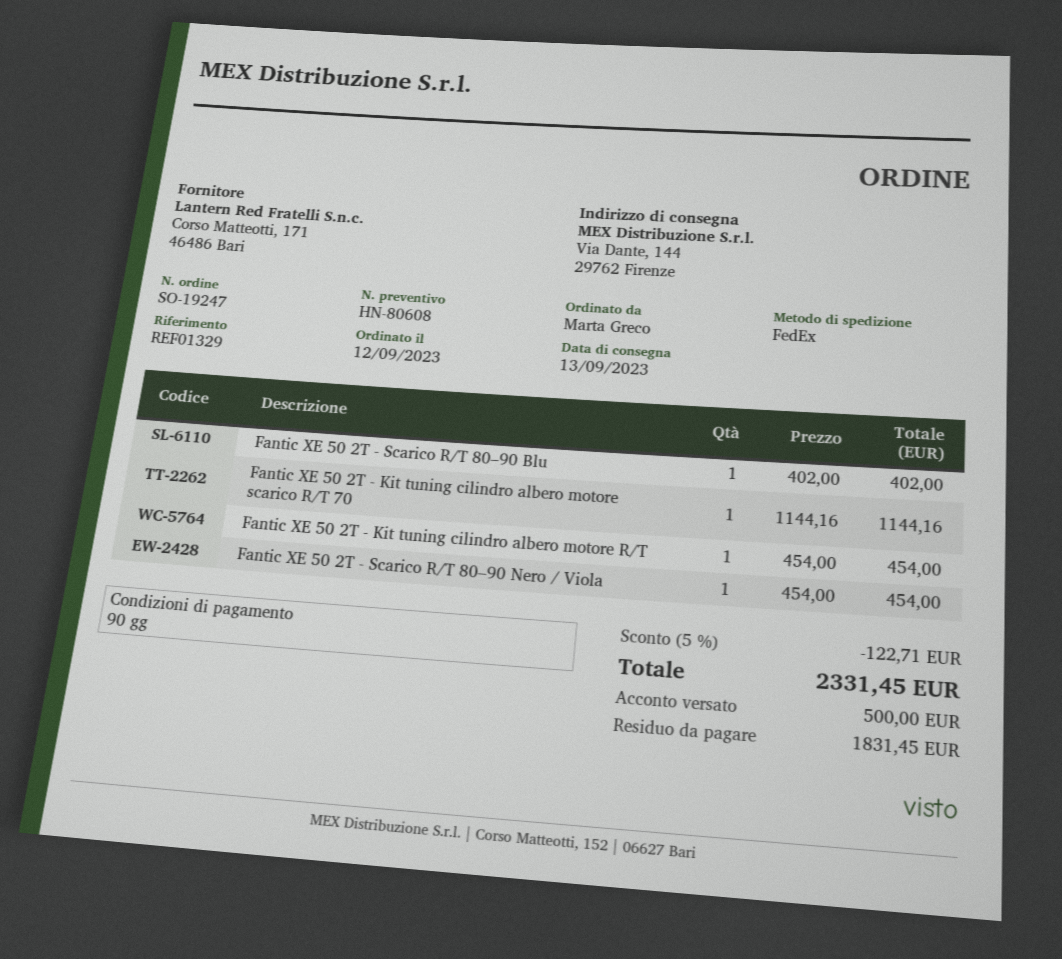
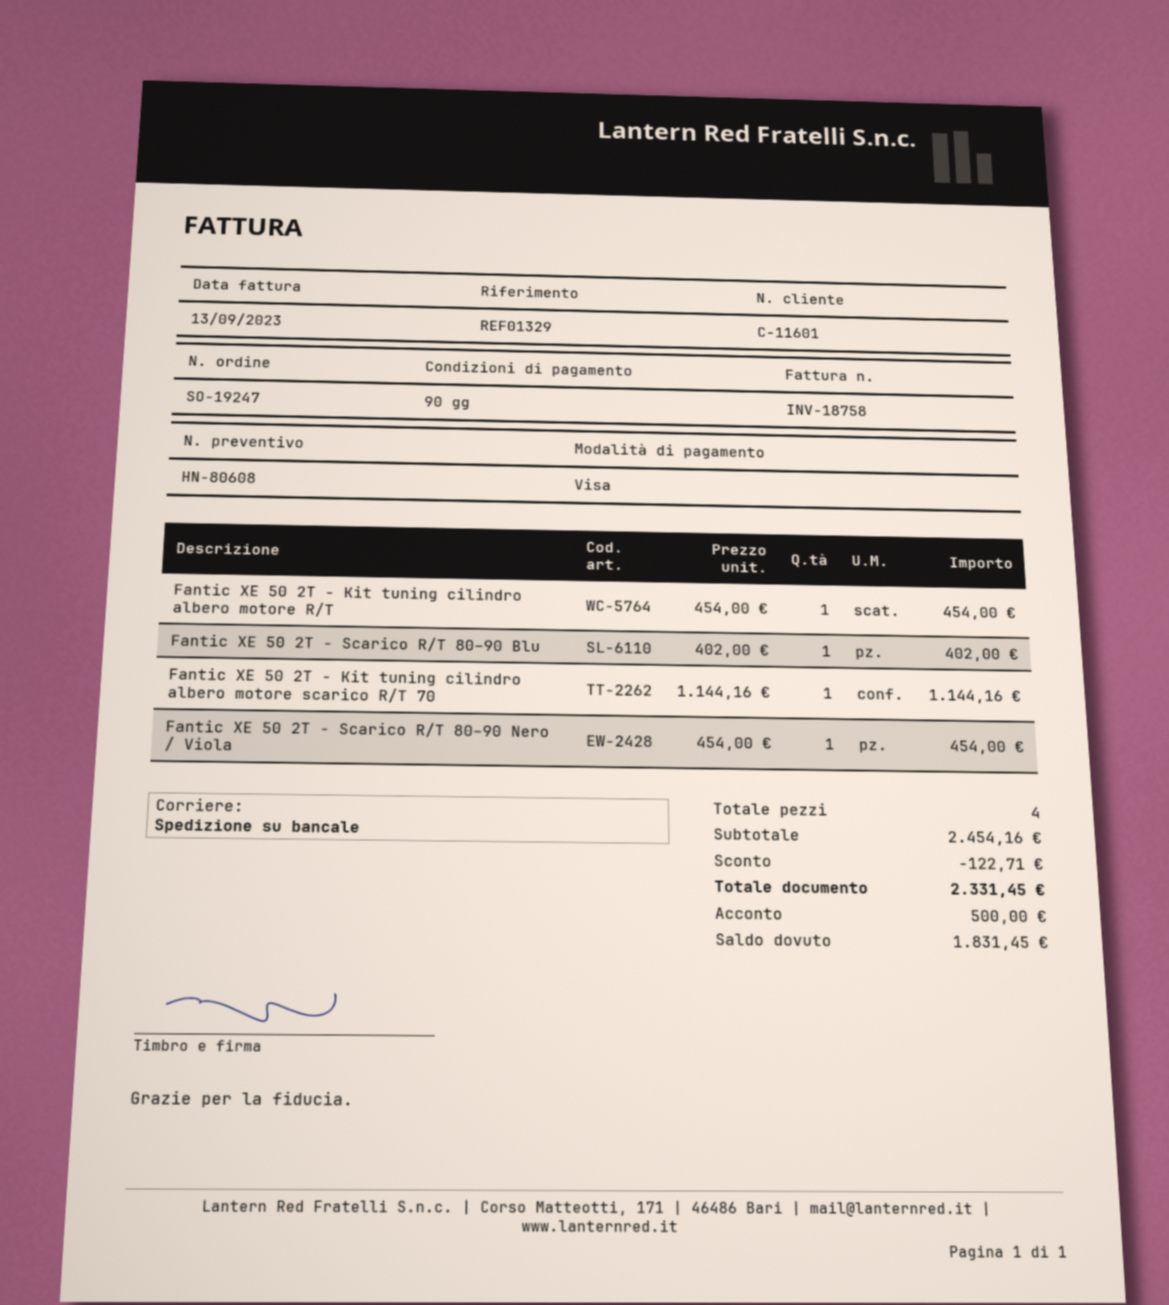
shipping method: FedEx -> pallet freight

